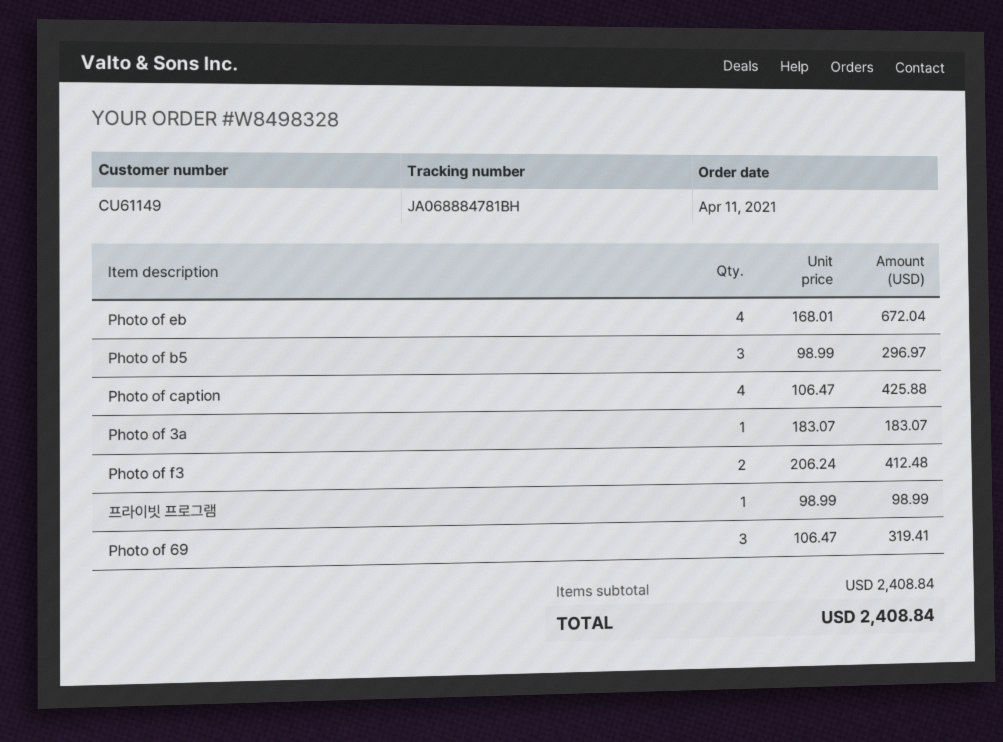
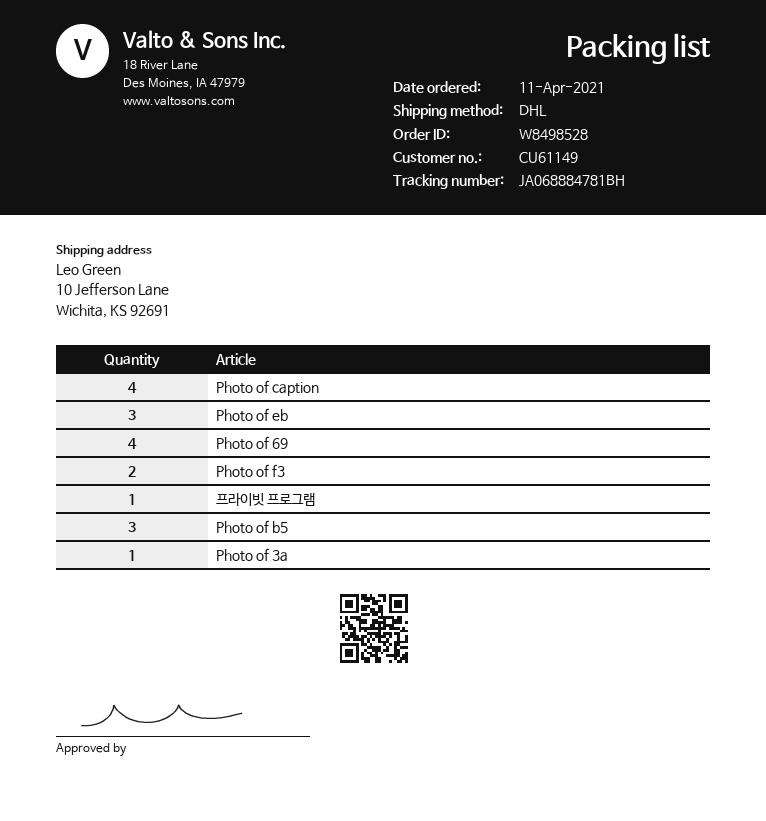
order number: W8498328 -> W8498528
Photo of eb: 4 -> 3
Photo of 69: 3 -> 4

